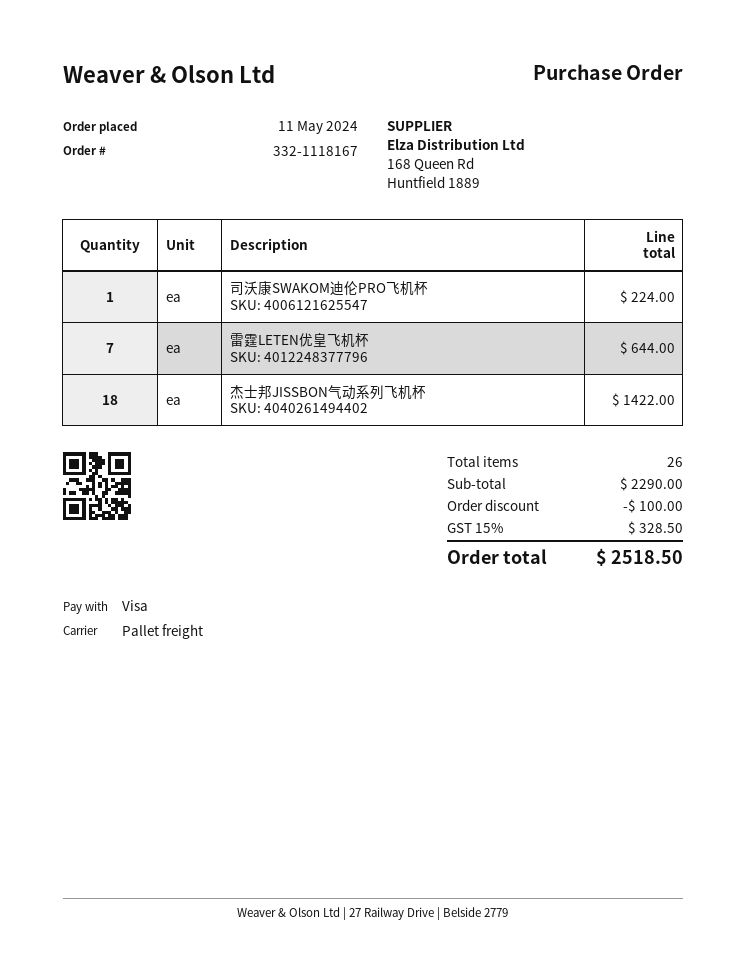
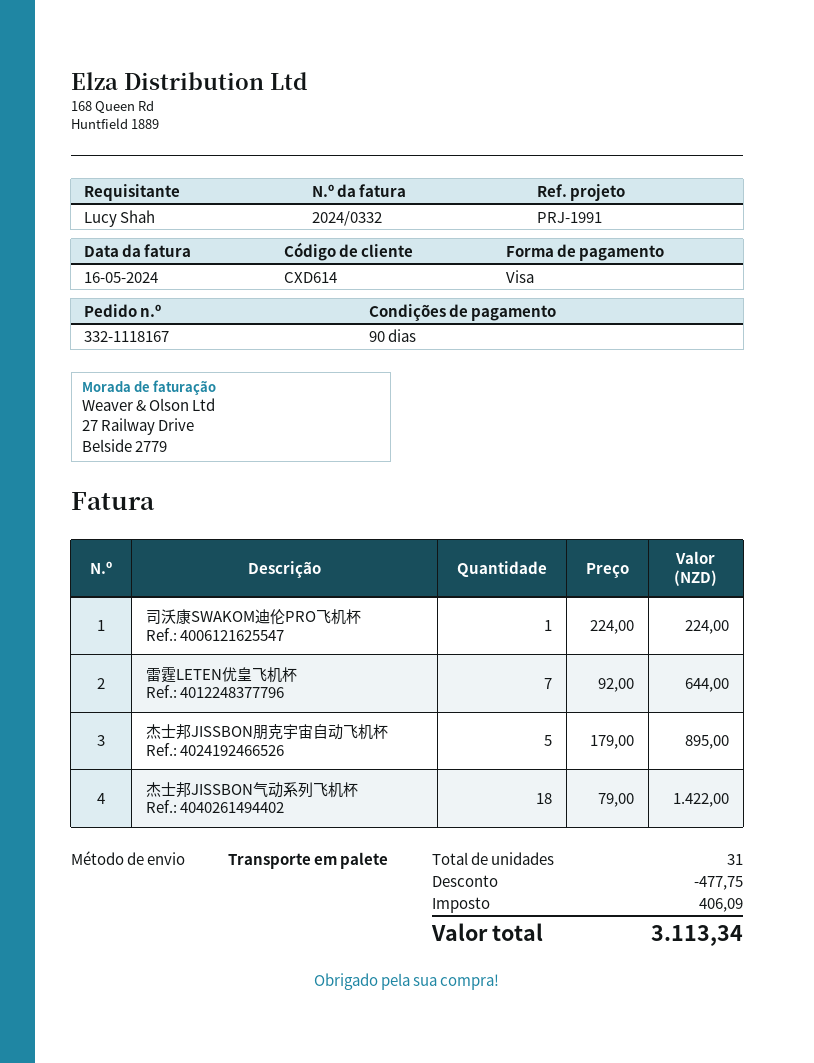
杰士邦JISSBON朋克宇宙自动飞机杯: none -> 5 for 895.00
total quantity: 26 -> 31
discount: 100.00 -> 477.75
tax: 328.50 -> 406.09
total: 2518.50 -> 3113.34

